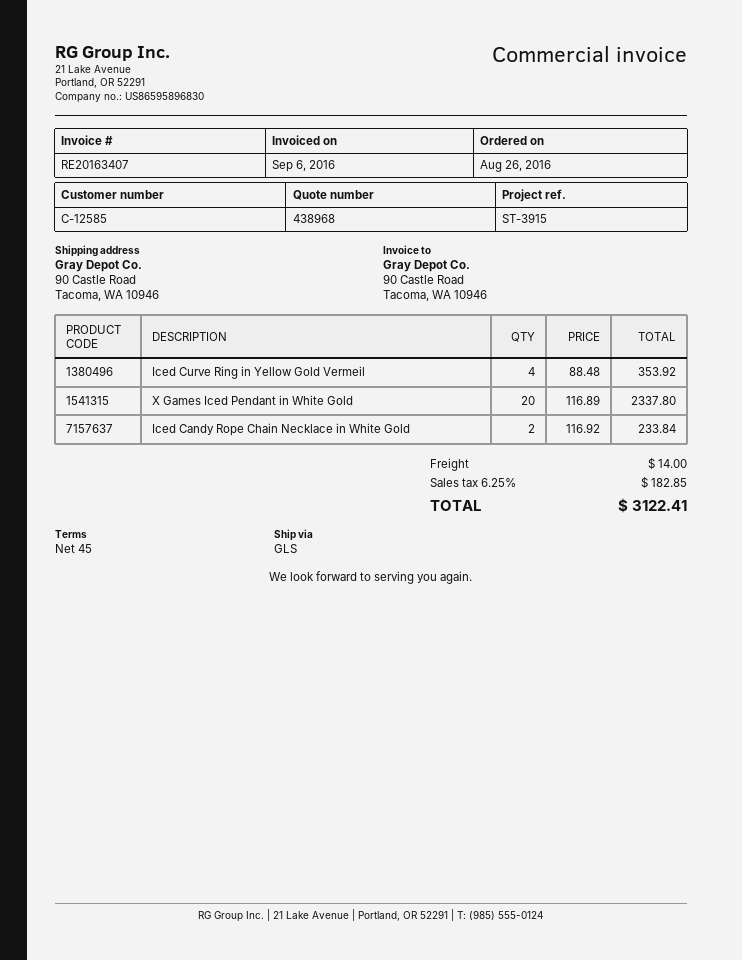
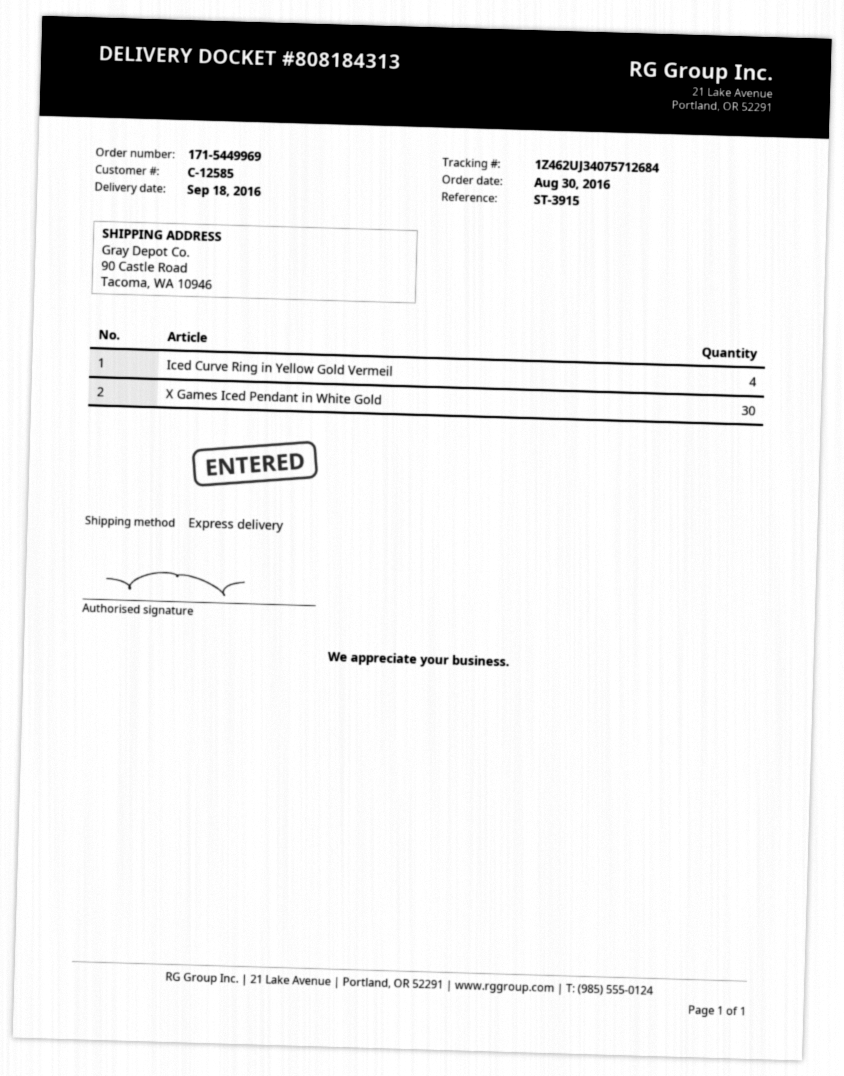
order date: 2016-08-26 -> 2016-08-30
shipping method: GLS -> express
X Games Iced Pendant in White Gold: 20 -> 30
Iced Candy Rope Chain Necklace in White Gold: 2 -> none

